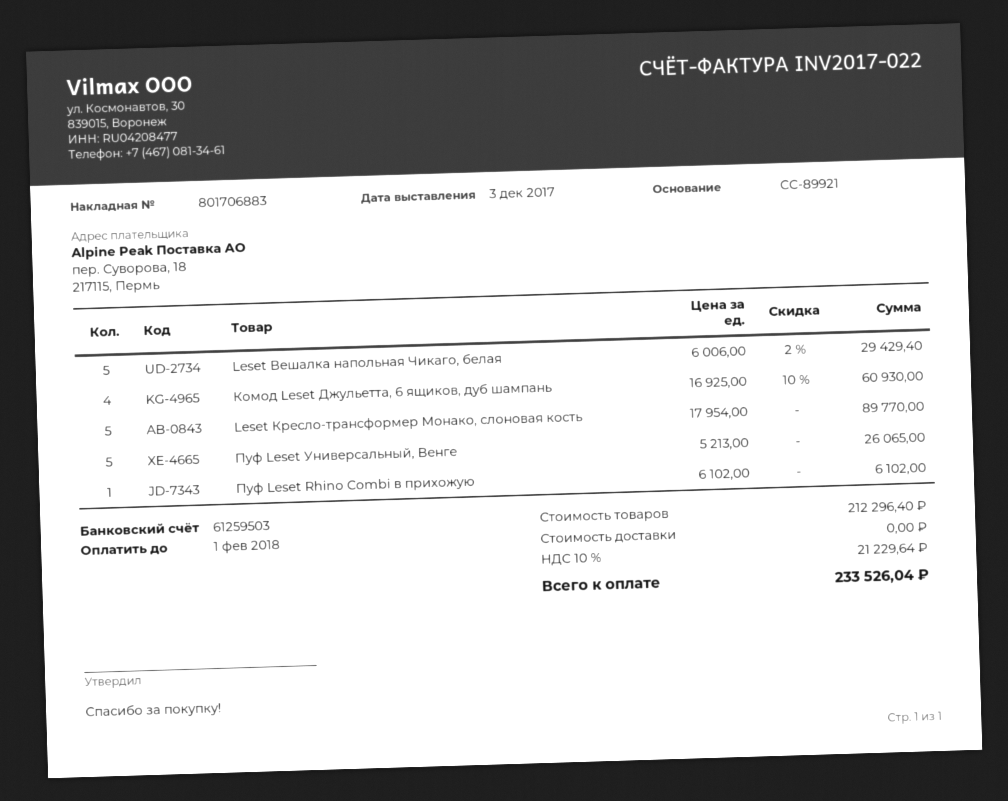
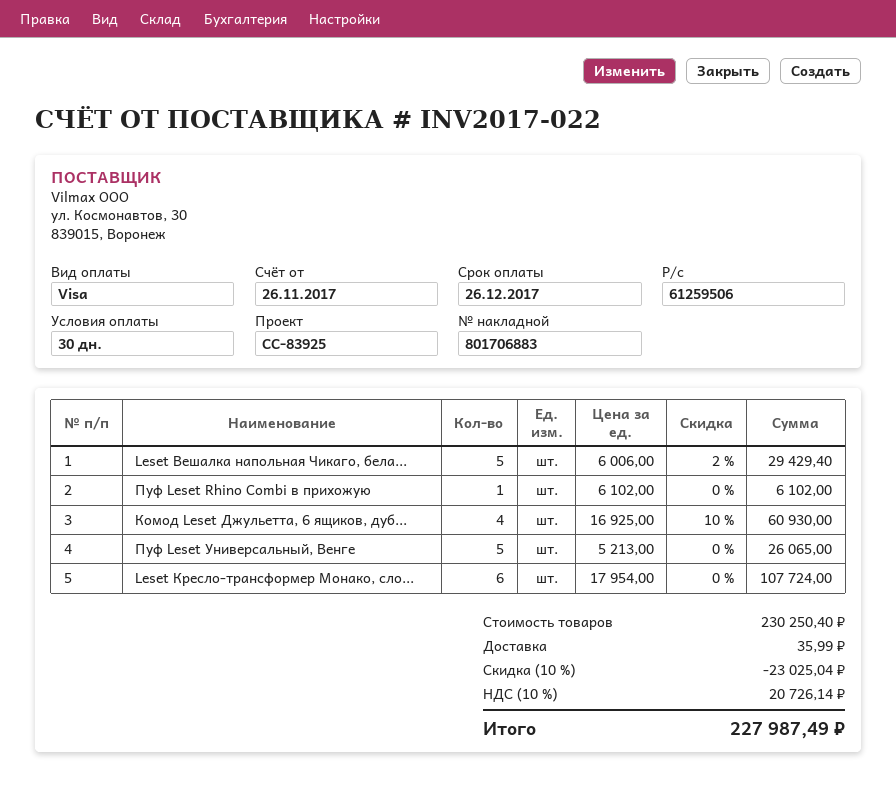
invoice date: 2017-12-03 -> 2017-11-26
due date: 2018-02-01 -> 2017-12-26
reference: CC-89921 -> CC-83925
bank account: 61259503 -> 61259506
Leset Кресло-трансформер Монако, слоновая кость: 5 x 17954.00 = 89770.00 -> 6 x 17954.00 = 107724.00
subtotal: 212296.40 -> 230250.40
discount: none -> 10% = 23025.04
shipping: 0.00 -> 35.99
tax: 10% = 21229.64 -> 10% = 20726.14
total: 233526.04 -> 227987.49

